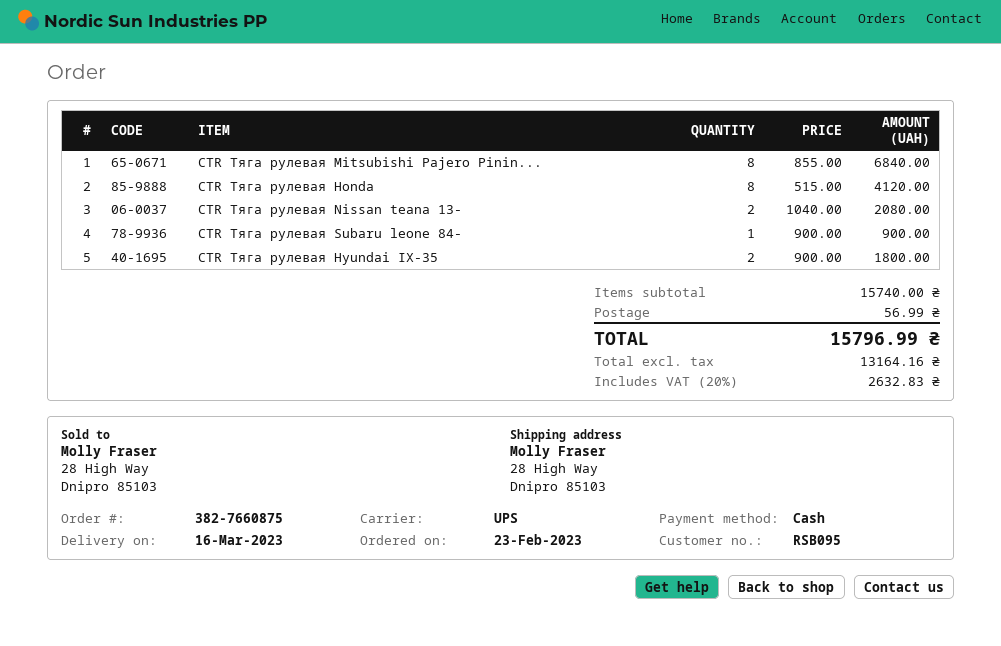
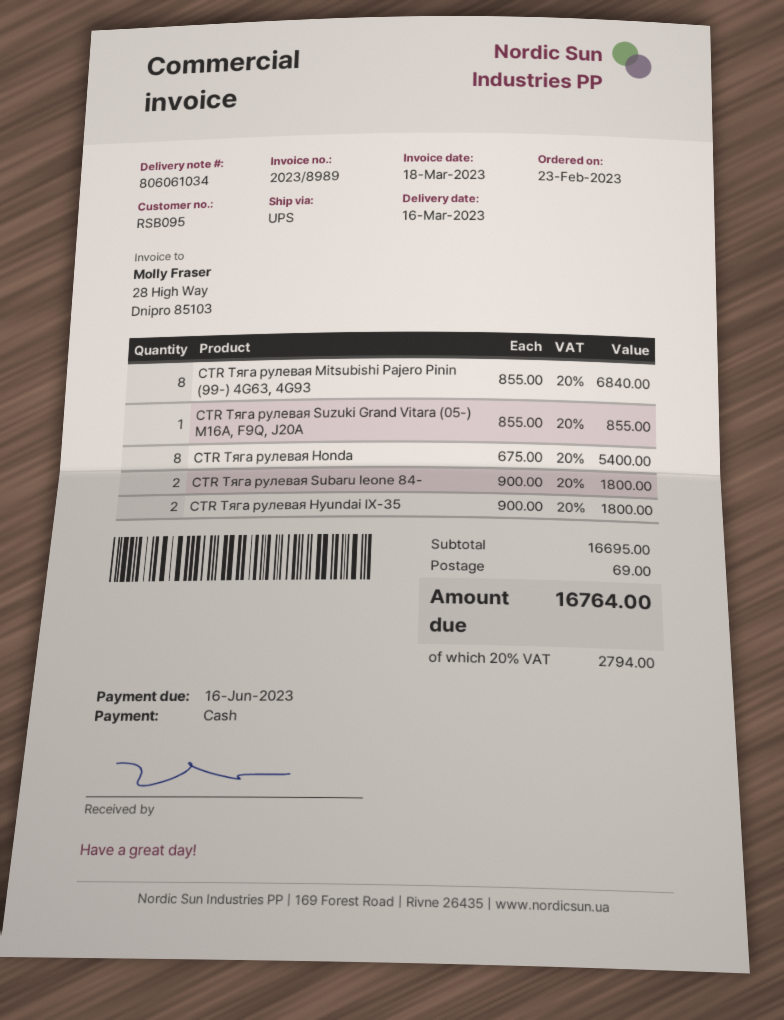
CTR Тяга рулевая Honda: 8 x 515.00 = 4120.00 -> 8 x 675.00 = 5400.00
CTR Тяга рулевая Nissan teana 13-: 2 x 1040.00 = 2080.00 -> none
CTR Тяга рулевая Subaru leone 84-: 1 x 900.00 = 900.00 -> 2 x 900.00 = 1800.00
CTR Тяга рулевая Suzuki Grand Vitara (05-) M16A, F9Q, J20A: none -> 1 x 855.00 = 855.00
subtotal: 15740.00 -> 16695.00
shipping: 56.99 -> 69.00
tax: 20% = 2632.83 -> 20% = 2794.00
total: 15796.99 -> 16764.00

